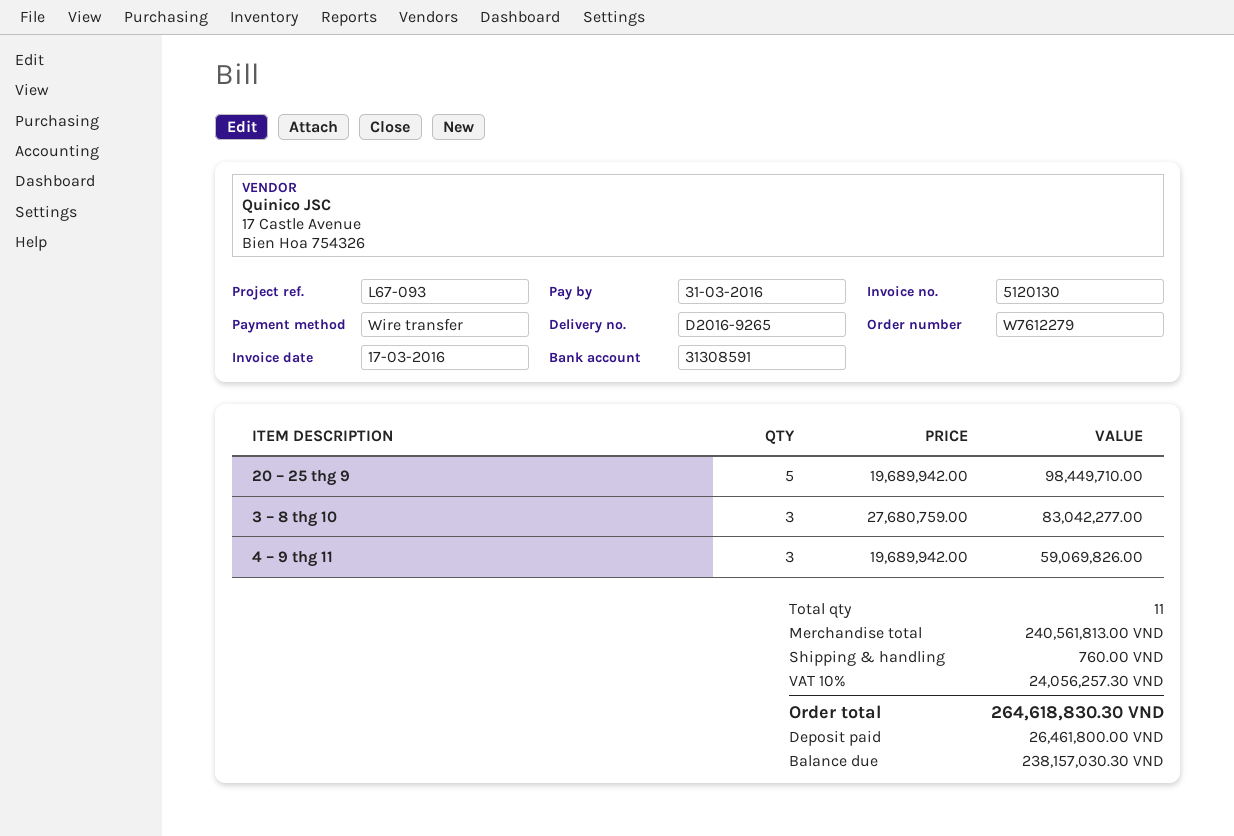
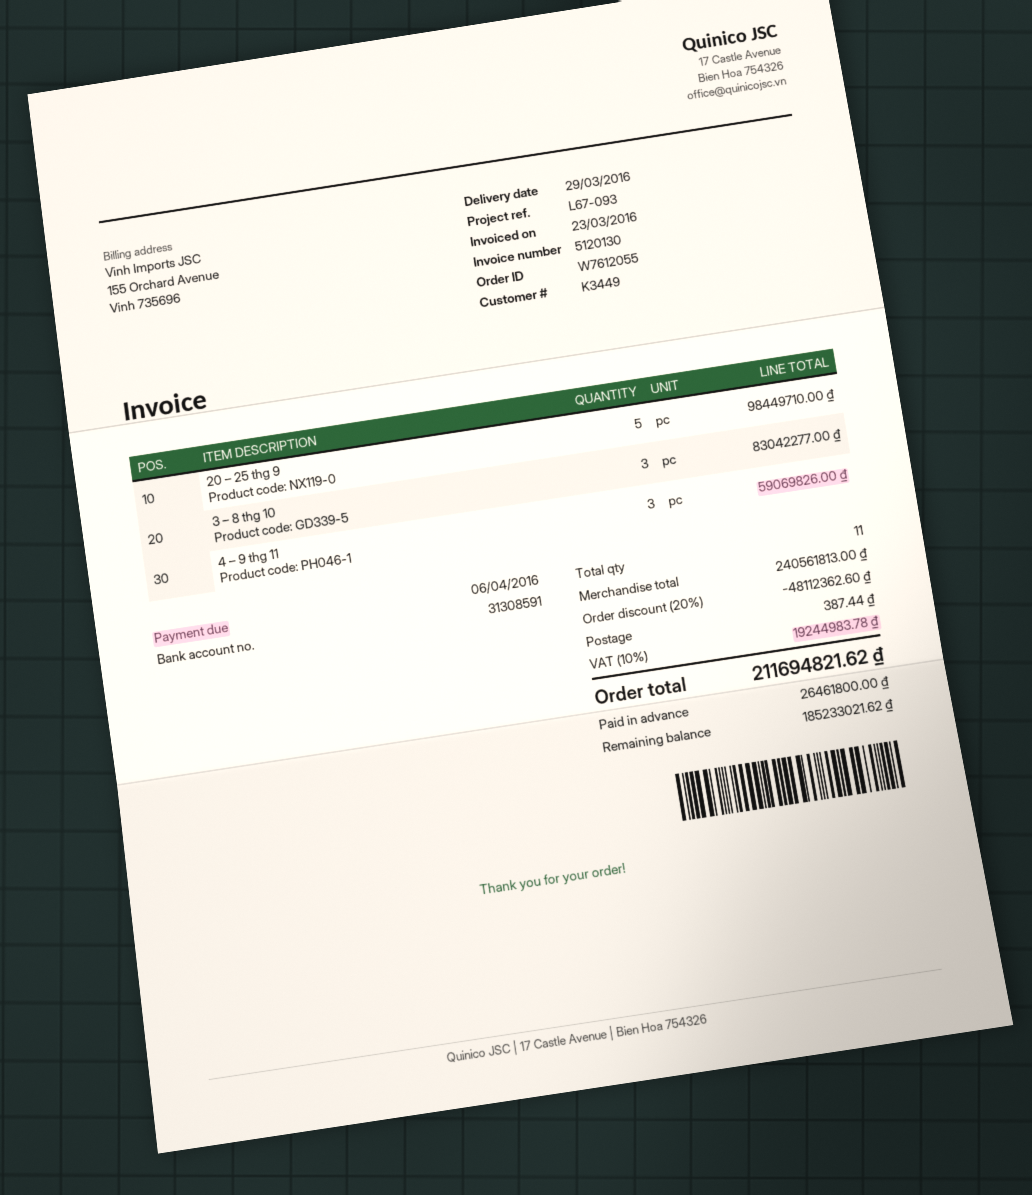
order number: W7612279 -> W7612055
invoice date: 2016-03-17 -> 2016-03-23
due date: 2016-03-31 -> 2016-04-06
discount: none -> 20% = 48112362.60
shipping: 760.00 -> 387.44
tax: 10% = 24056257.30 -> 10% = 19244983.78
total: 264618830.30 -> 211694821.62
balance: 238157030.30 -> 185233021.62

